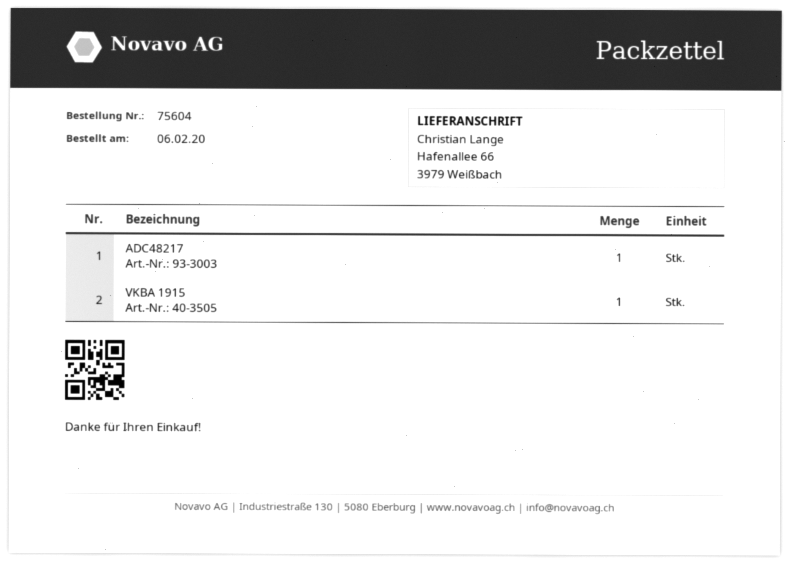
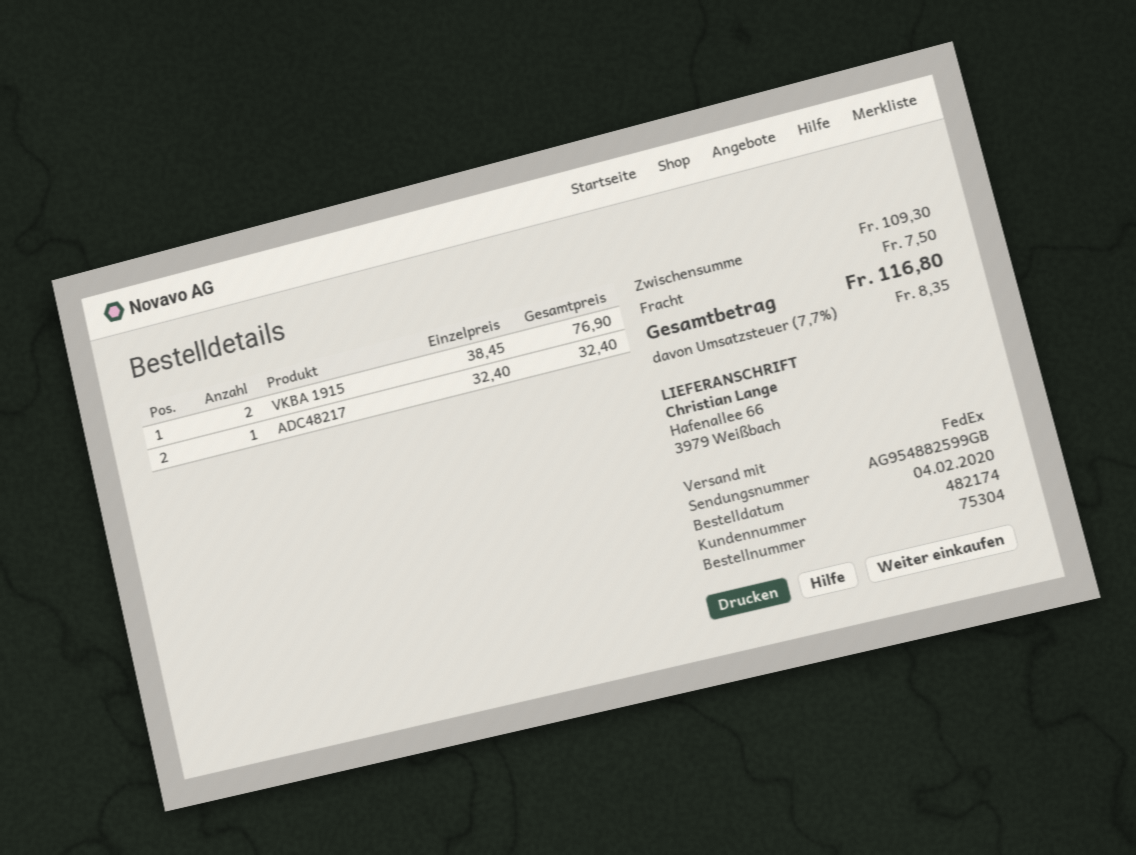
order number: 75604 -> 75304
order date: 2020-02-06 -> 2020-02-04
VKBA 1915: 1 -> 2

